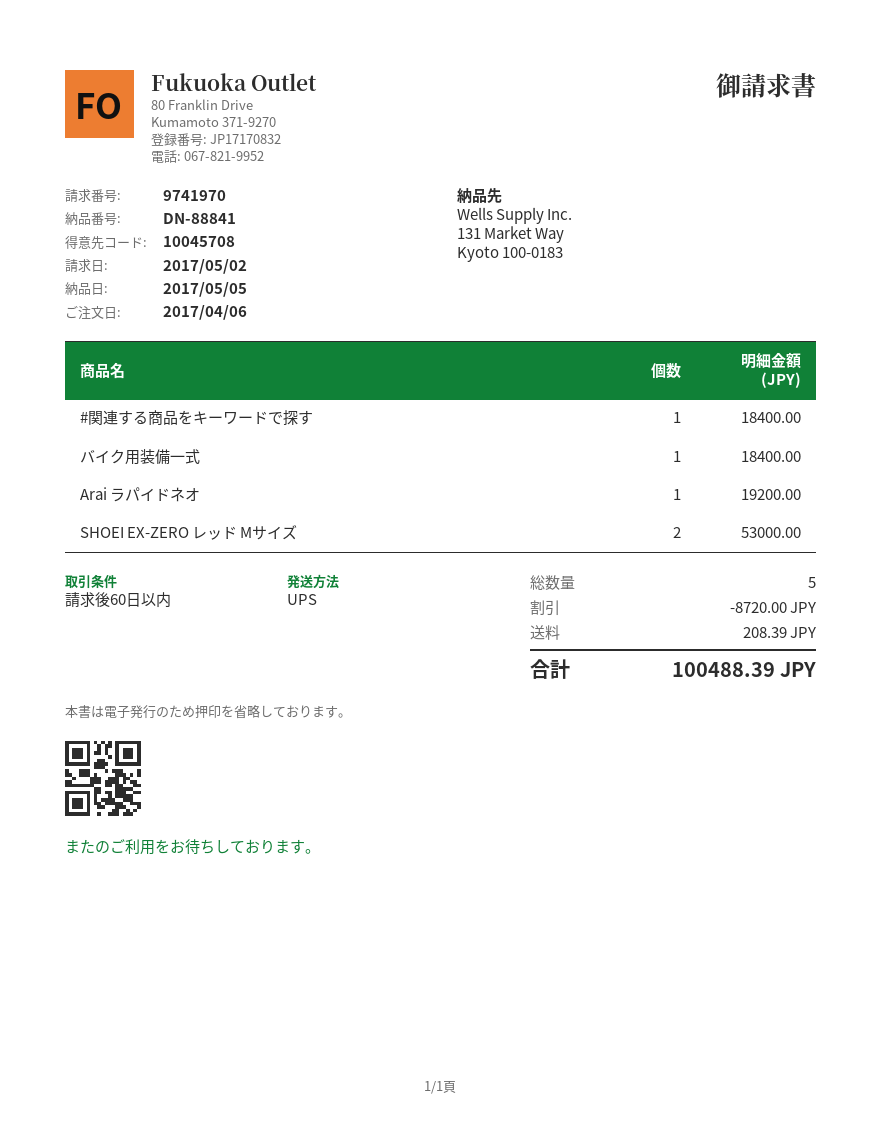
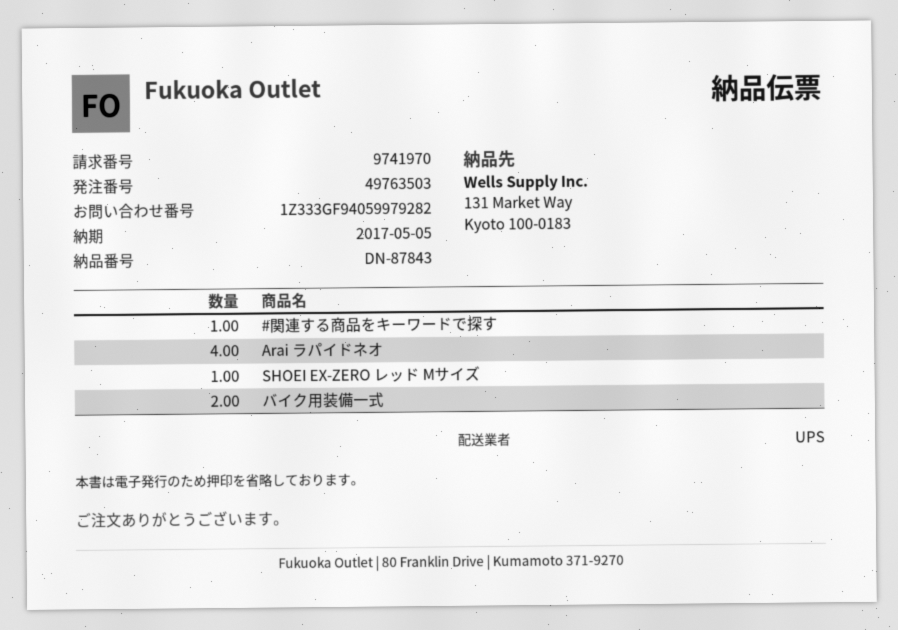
delivery note number: DN-88841 -> DN-87843
バイク用装備一式: 1 -> 2
Arai ラパイドネオ: 1 -> 4
SHOEI EX-ZERO レッド Mサイズ: 2 -> 1

